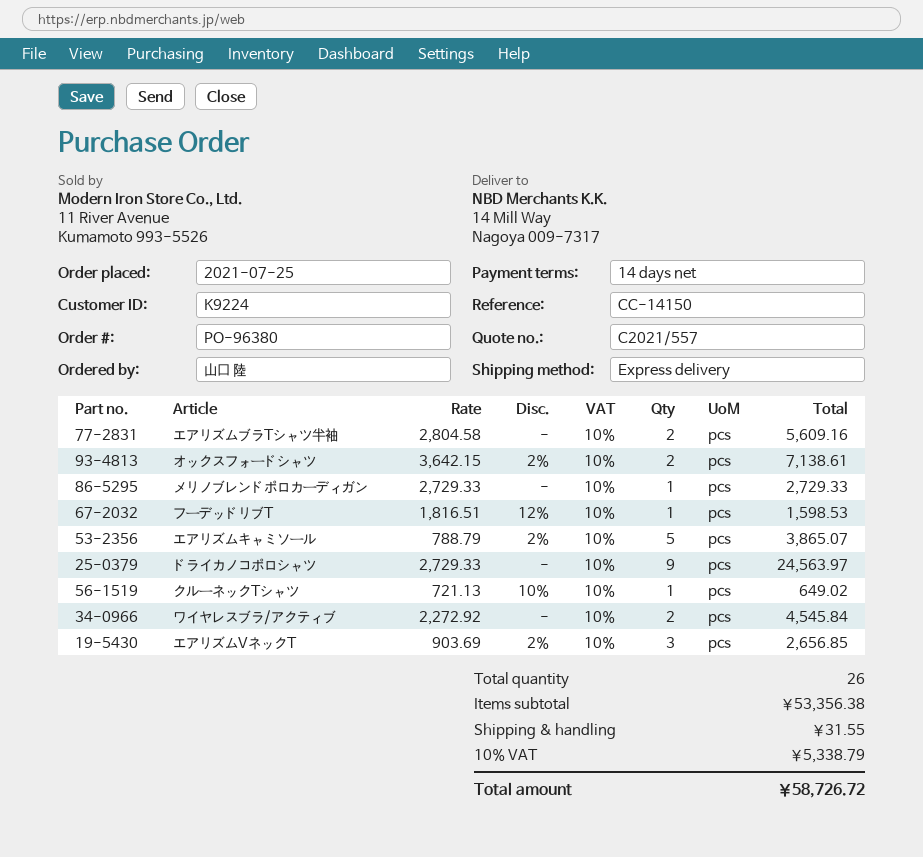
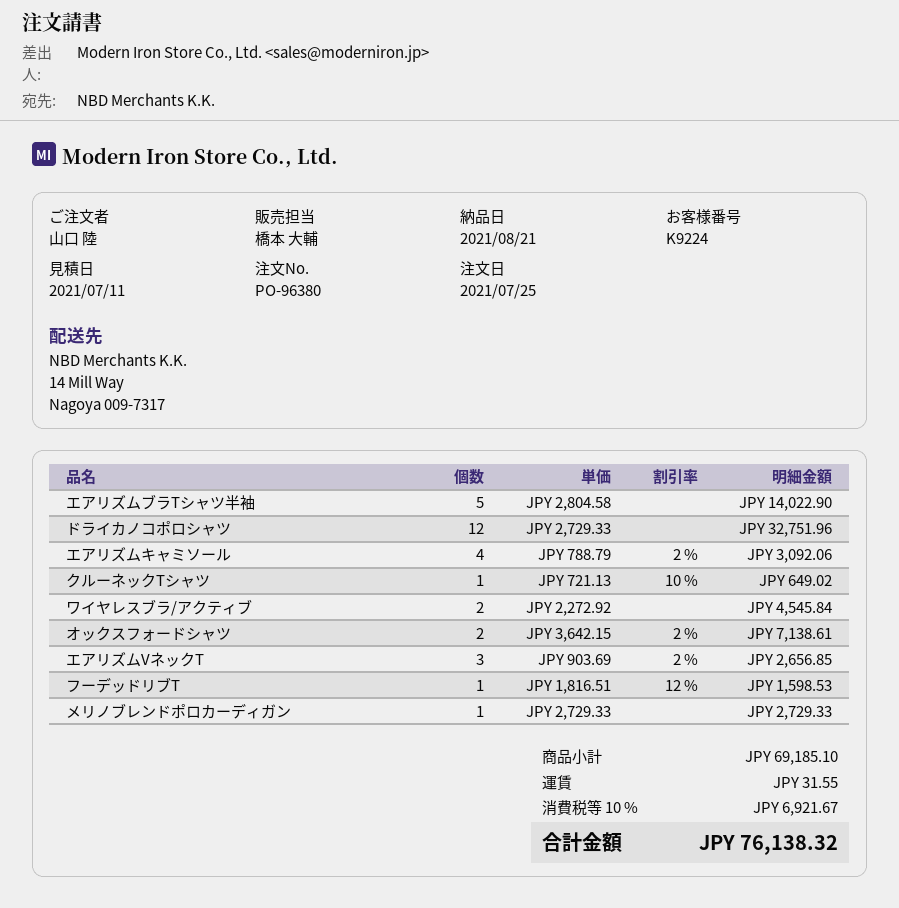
エアリズムブラTシャツ半袖: 2 x 2804.58 = 5609.16 -> 5 x 2804.58 = 14022.90
エアリズムキャミソール: 5 x 788.79 - 2% = 3865.07 -> 4 x 788.79 - 2% = 3092.06
ドライカノコポロシャツ: 9 x 2729.33 = 24563.97 -> 12 x 2729.33 = 32751.96
subtotal: 53356.38 -> 69185.10
tax: 10% = 5338.79 -> 10% = 6921.67
total: 58726.72 -> 76138.32

